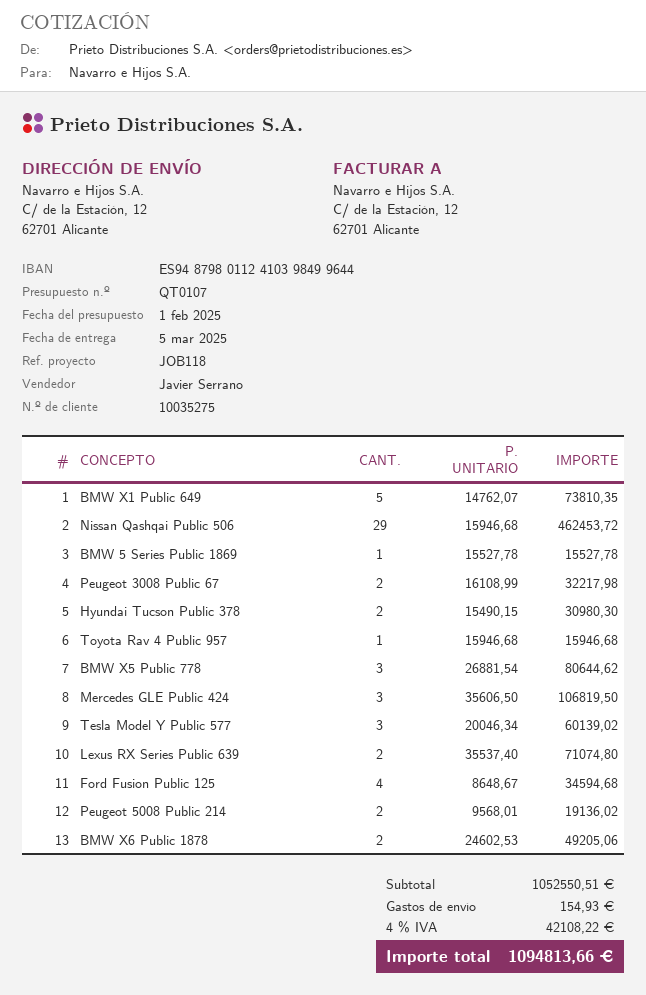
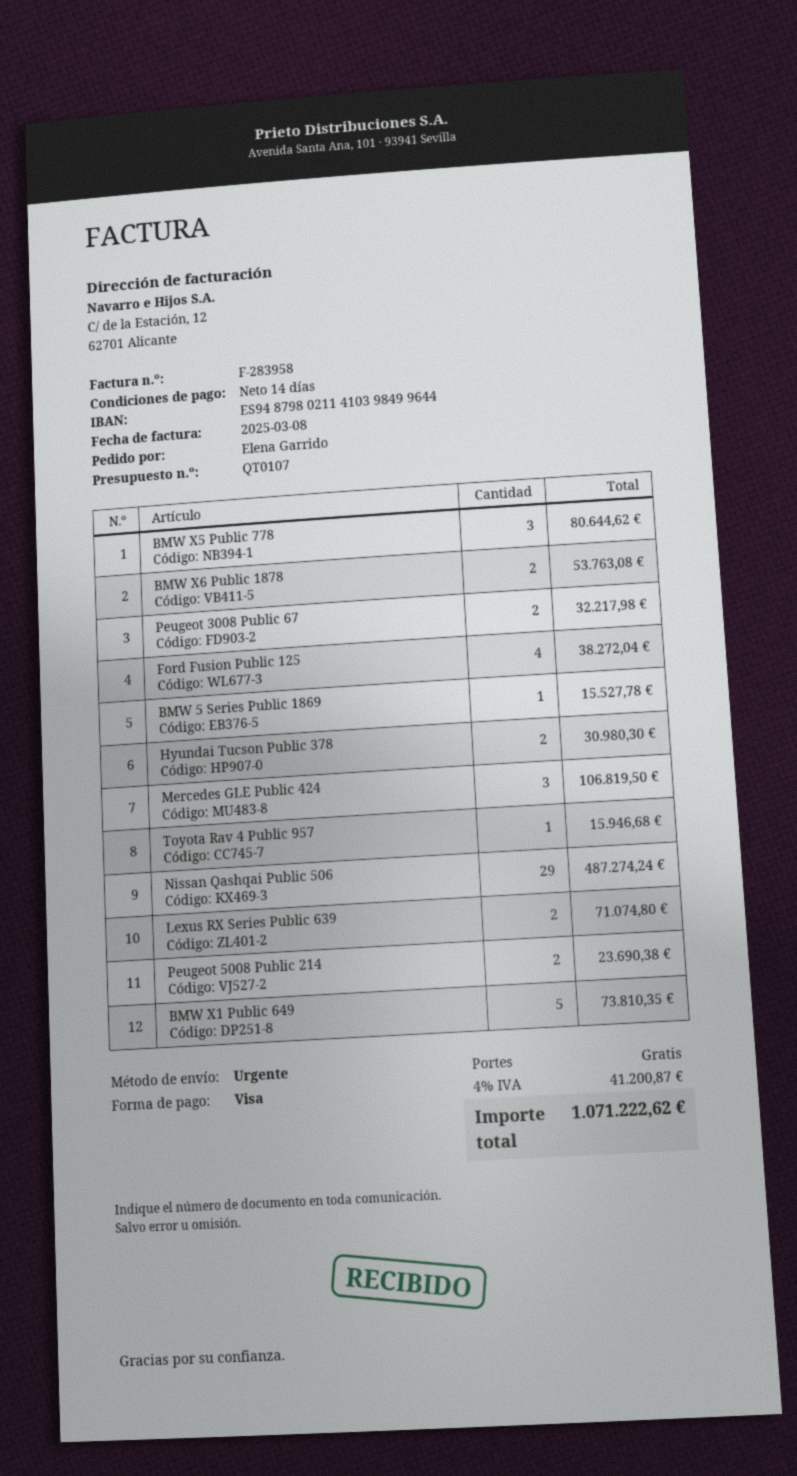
bank account: ES9487980112410398499644 -> ES9487980211410398499644
Nissan Qashqai Public 506: 29 for 462453.72 -> 29 for 487274.24
Tesla Model Y Public 577: 3 for 60139.02 -> none
Ford Fusion Public 125: 4 for 34594.68 -> 4 for 38272.04
Peugeot 5008 Public 214: 2 for 19136.02 -> 2 for 23690.38
BMW X6 Public 1878: 2 for 49205.06 -> 2 for 53763.08
shipping: 154.93 -> 0.00
tax: 4% = 42108.22 -> 4% = 41200.87
total: 1094813.66 -> 1071222.62

